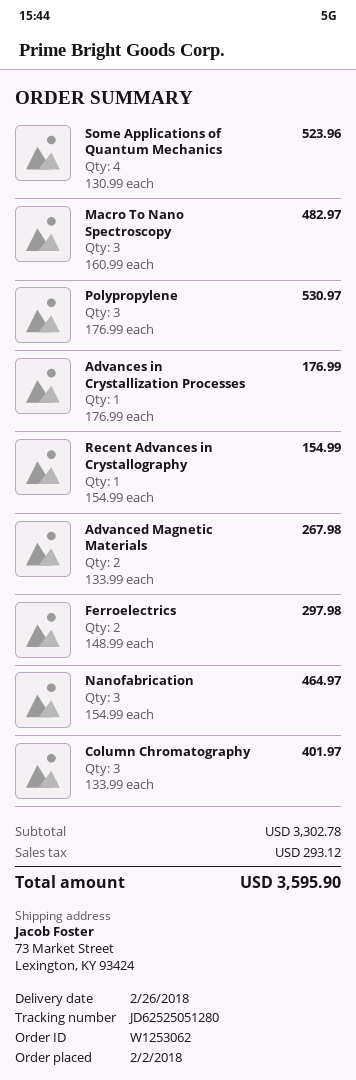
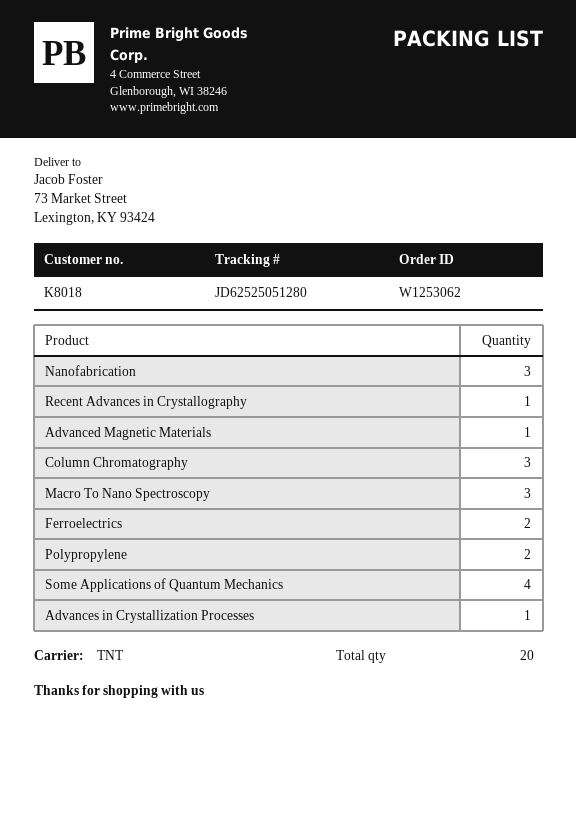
Polypropylene: 3 -> 2
Advanced Magnetic Materials: 2 -> 1

